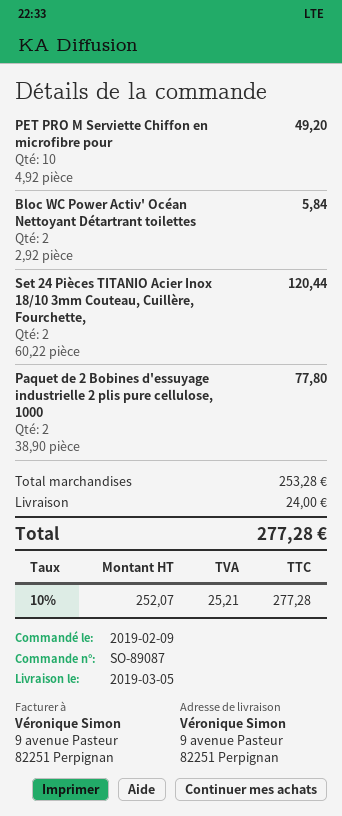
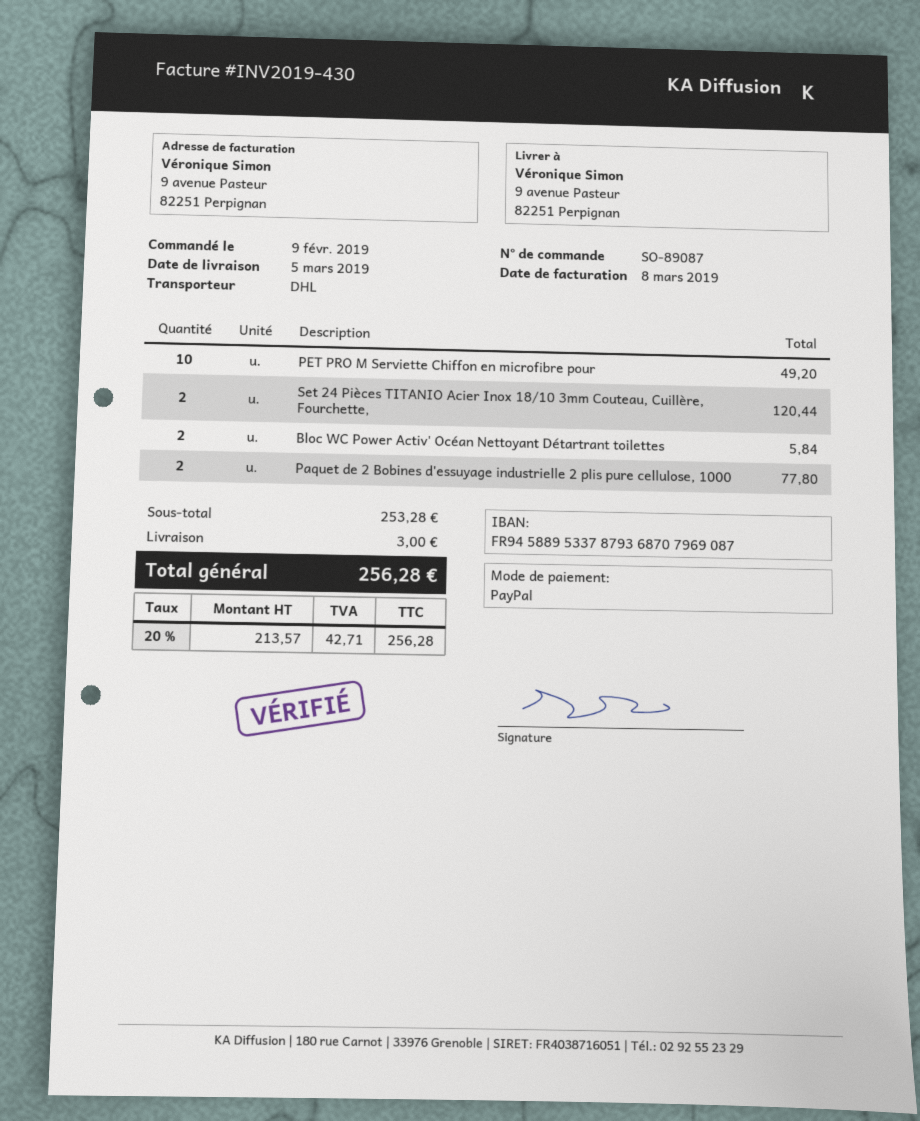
shipping: 24.00 -> 3.00
net: 252.07 -> 213.57
tax: 10% = 25.21 -> 20% = 42.71
total: 277.28 -> 256.28

